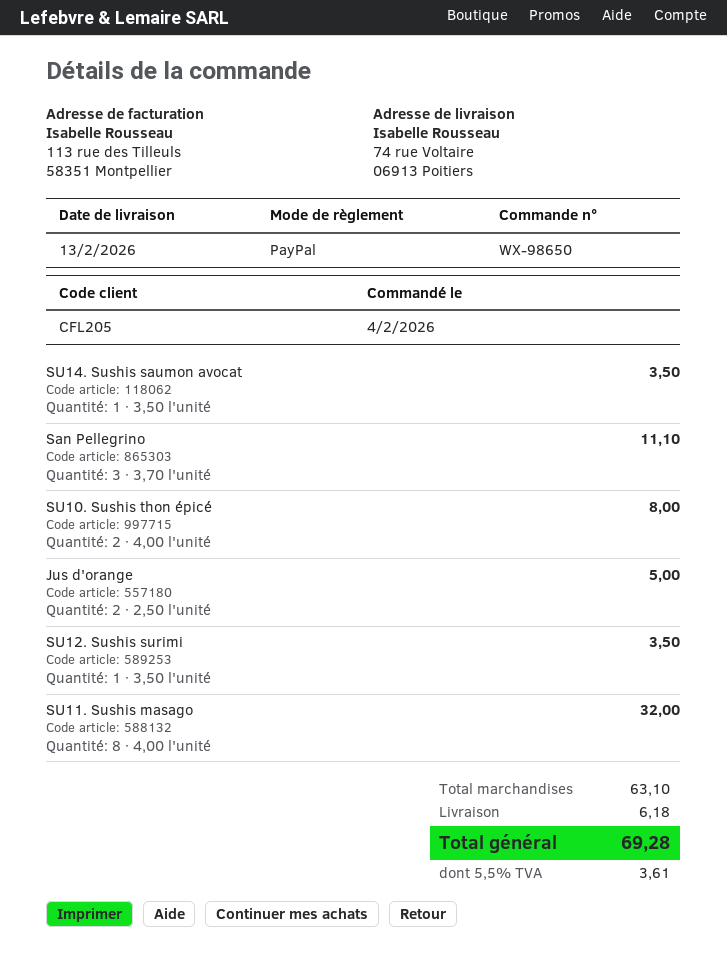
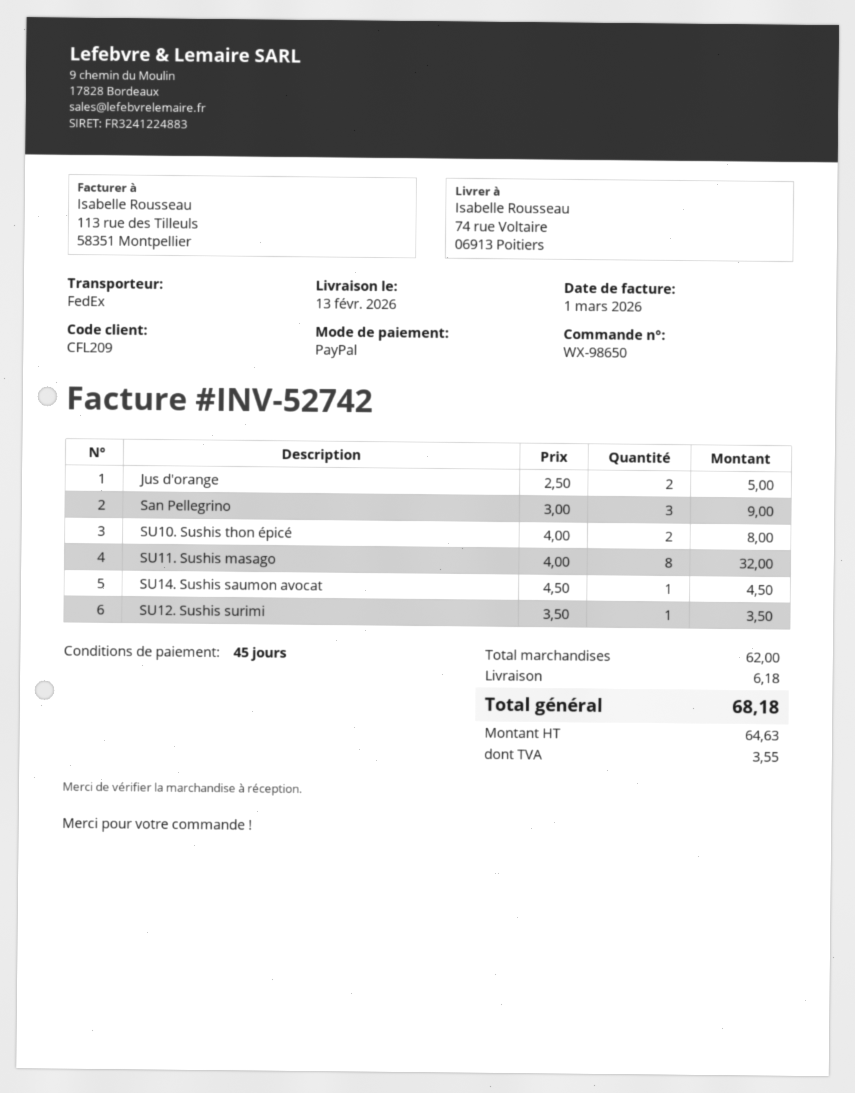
customer number: CFL205 -> CFL209
SU14. Sushis saumon avocat: 1 x 3.50 = 3.50 -> 1 x 4.50 = 4.50
San Pellegrino: 3 x 3.70 = 11.10 -> 3 x 3.00 = 9.00
subtotal: 63.10 -> 62.00
tax: 3.61 -> 3.55
total: 69.28 -> 68.18

